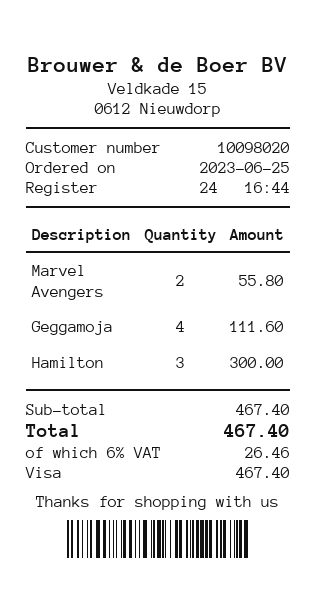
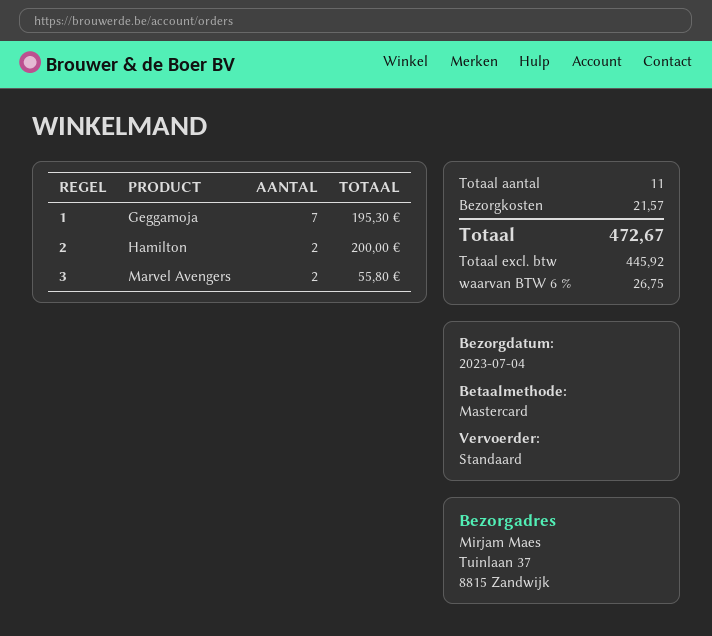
payment method: Visa -> Mastercard
Geggamoja: 4 for 111.60 -> 7 for 195.30
Hamilton: 3 for 300.00 -> 2 for 200.00
shipping: none -> 21.57
tax: 6% = 26.46 -> 6% = 26.75
total: 467.40 -> 472.67

